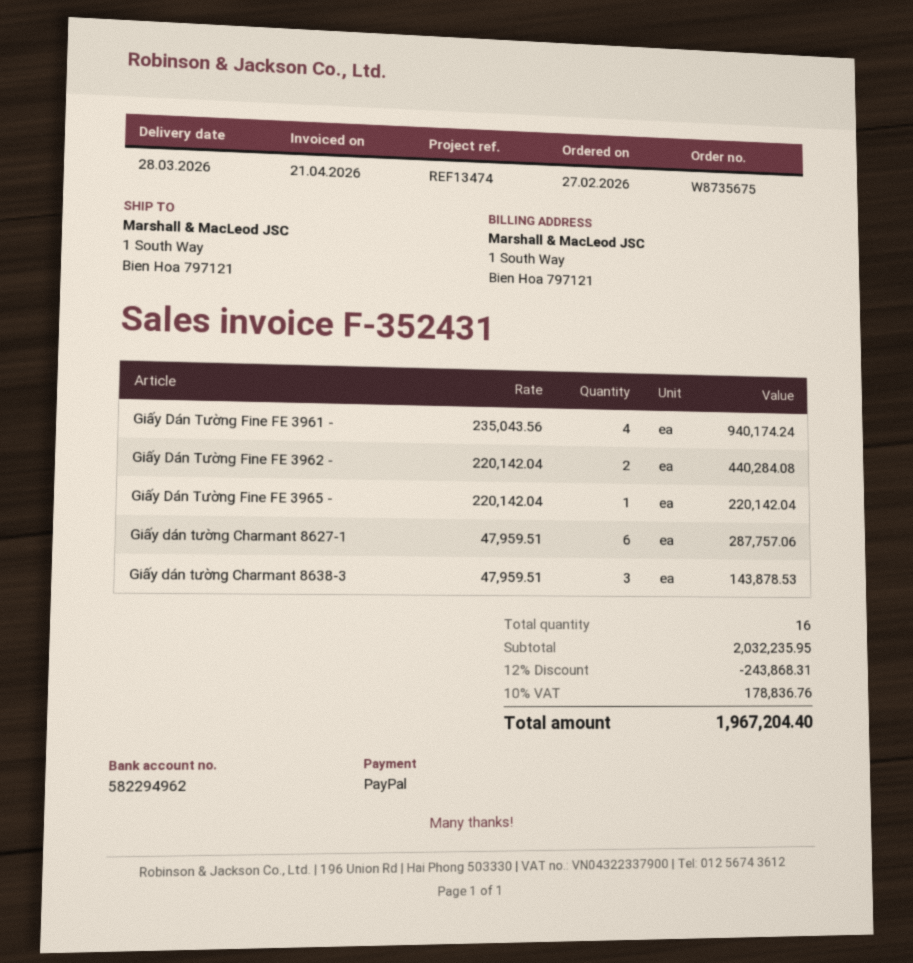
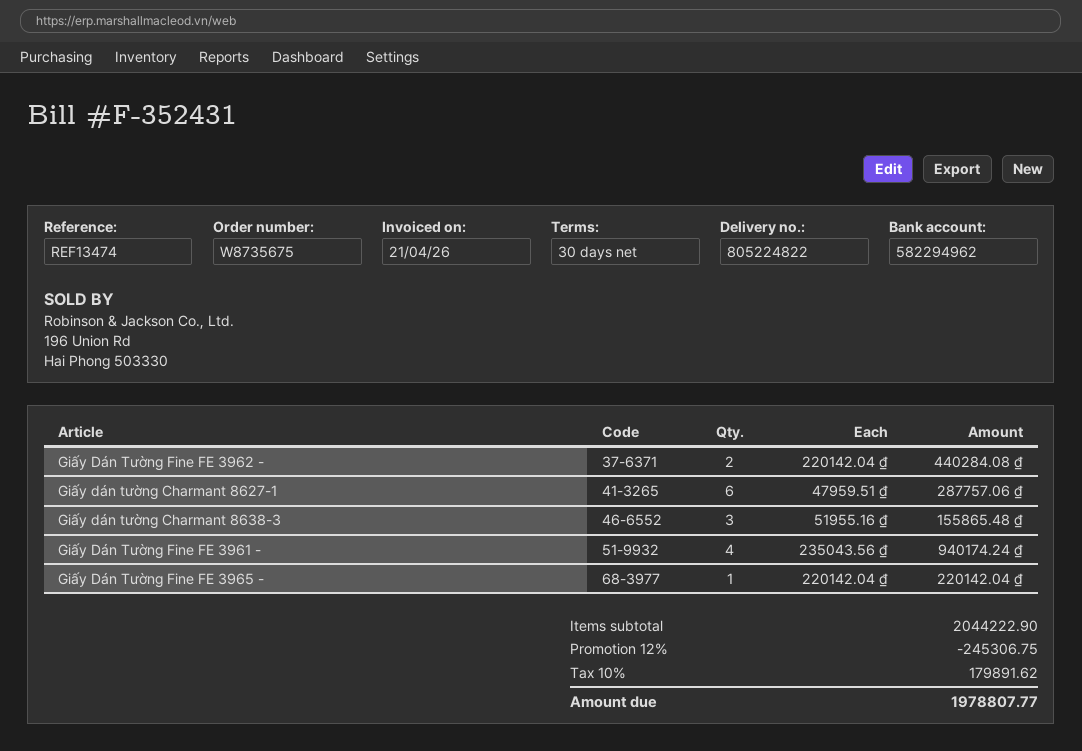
Giấy dán tường Charmant 8638-3: 3 x 47959.51 = 143878.53 -> 3 x 51955.16 = 155865.48
subtotal: 2032235.95 -> 2044222.90
discount: 12% = 243868.31 -> 12% = 245306.75
tax: 10% = 178836.76 -> 10% = 179891.62
total: 1967204.40 -> 1978807.77

